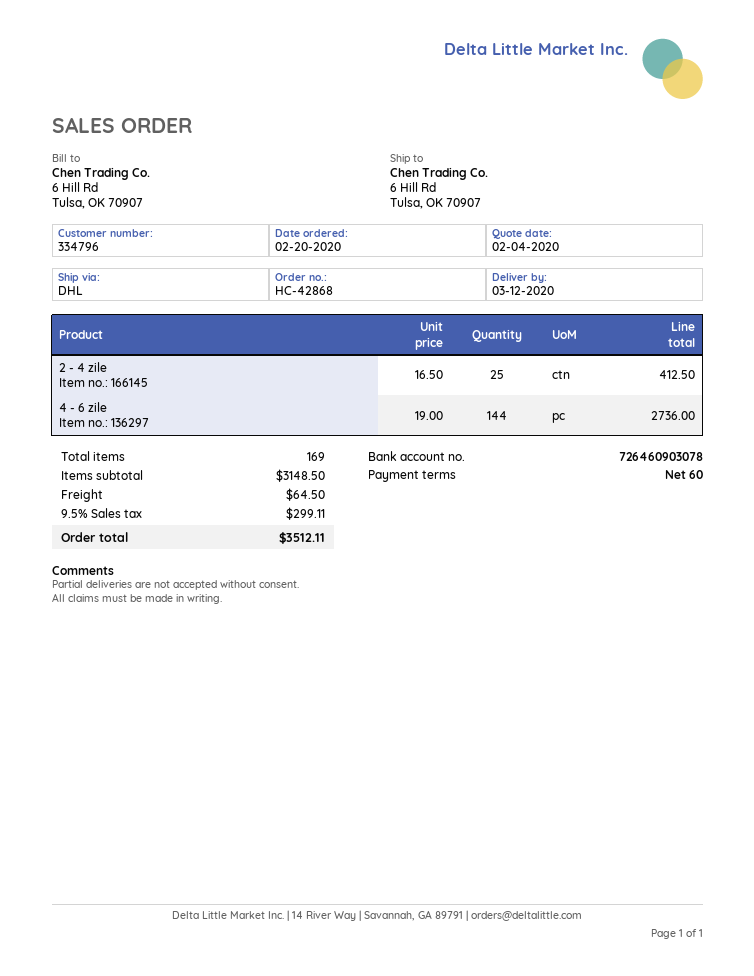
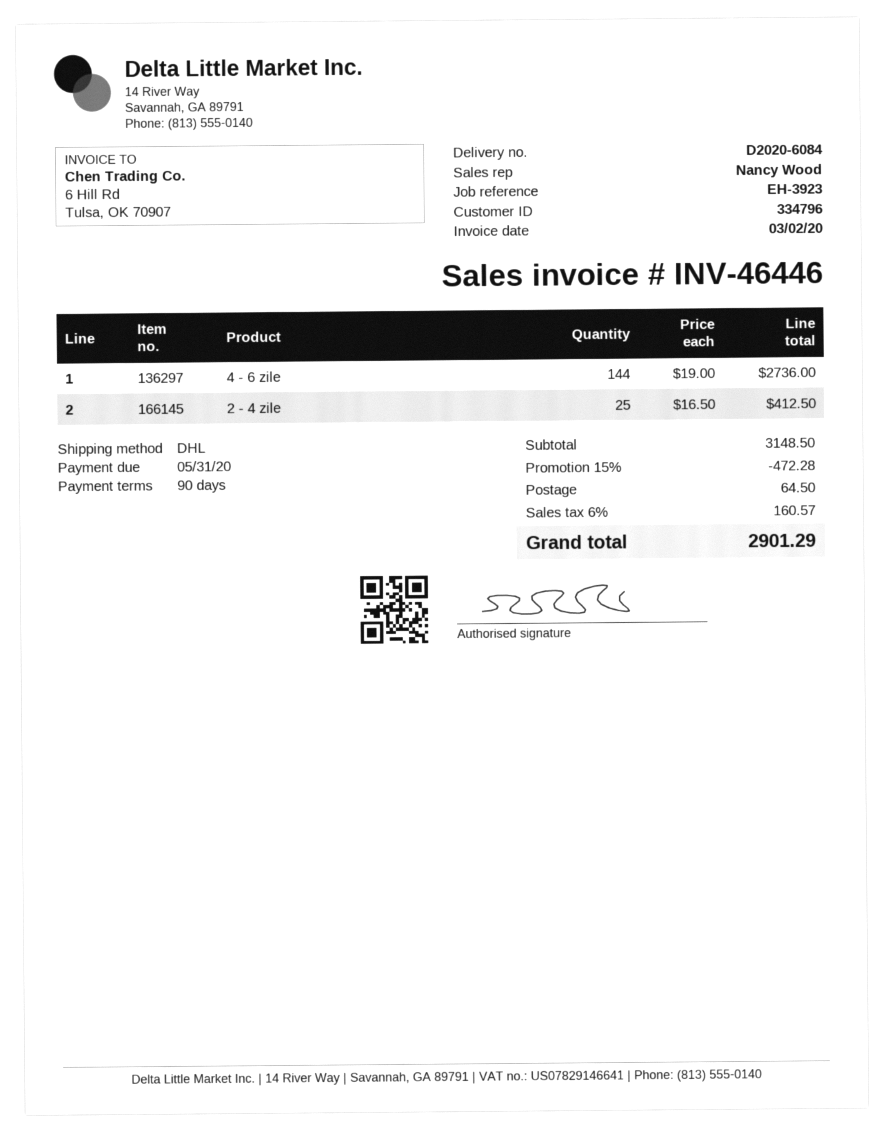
payment terms: 60 days -> 90 days
discount: none -> 15% = 472.28
tax: 9.5% = 299.11 -> 6% = 160.57
total: 3512.11 -> 2901.29

